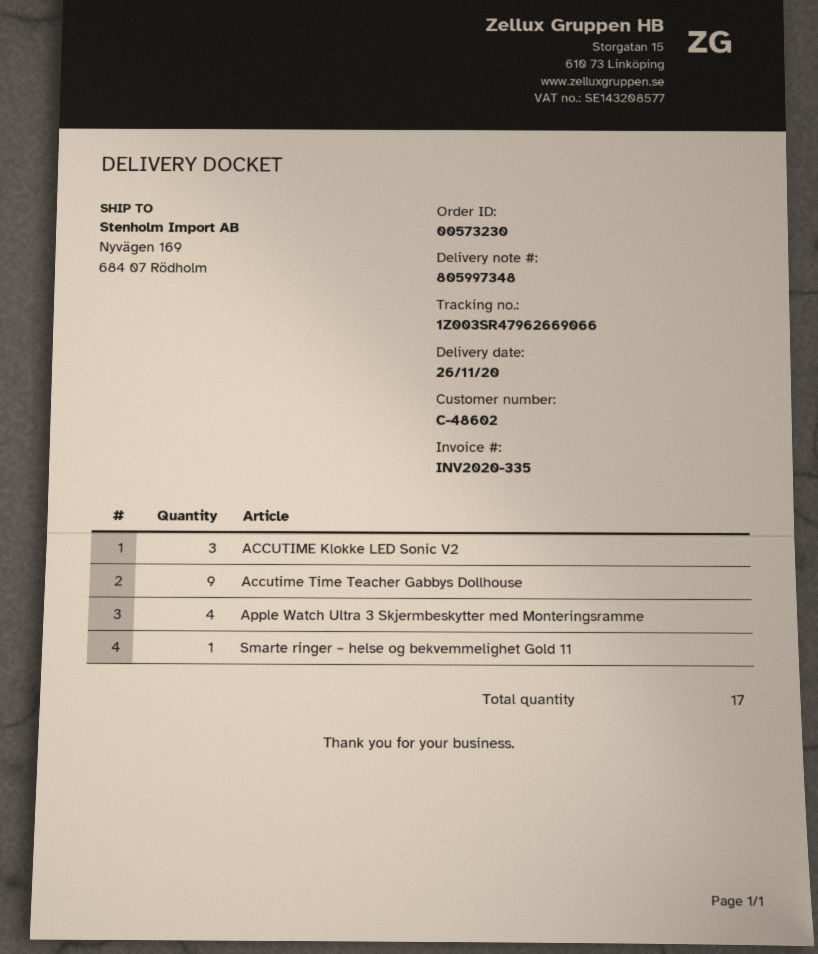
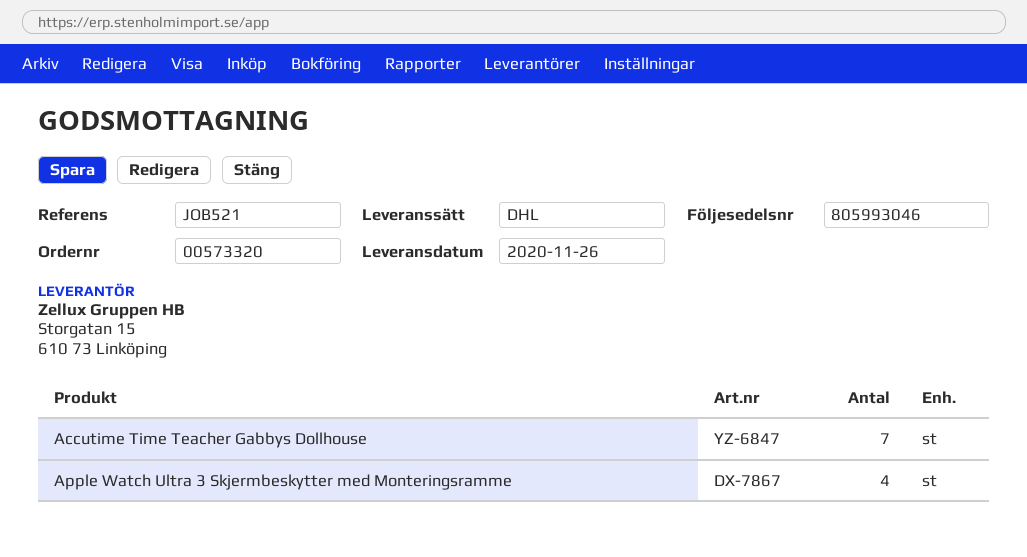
order number: 00573230 -> 00573320
delivery note number: 805997348 -> 805993046
ACCUTIME Klokke LED Sonic V2: 3 -> none
Accutime Time Teacher Gabbys Dollhouse: 9 -> 7
Smarte ringer – helse og bekvemmelighet Gold 11: 1 -> none

